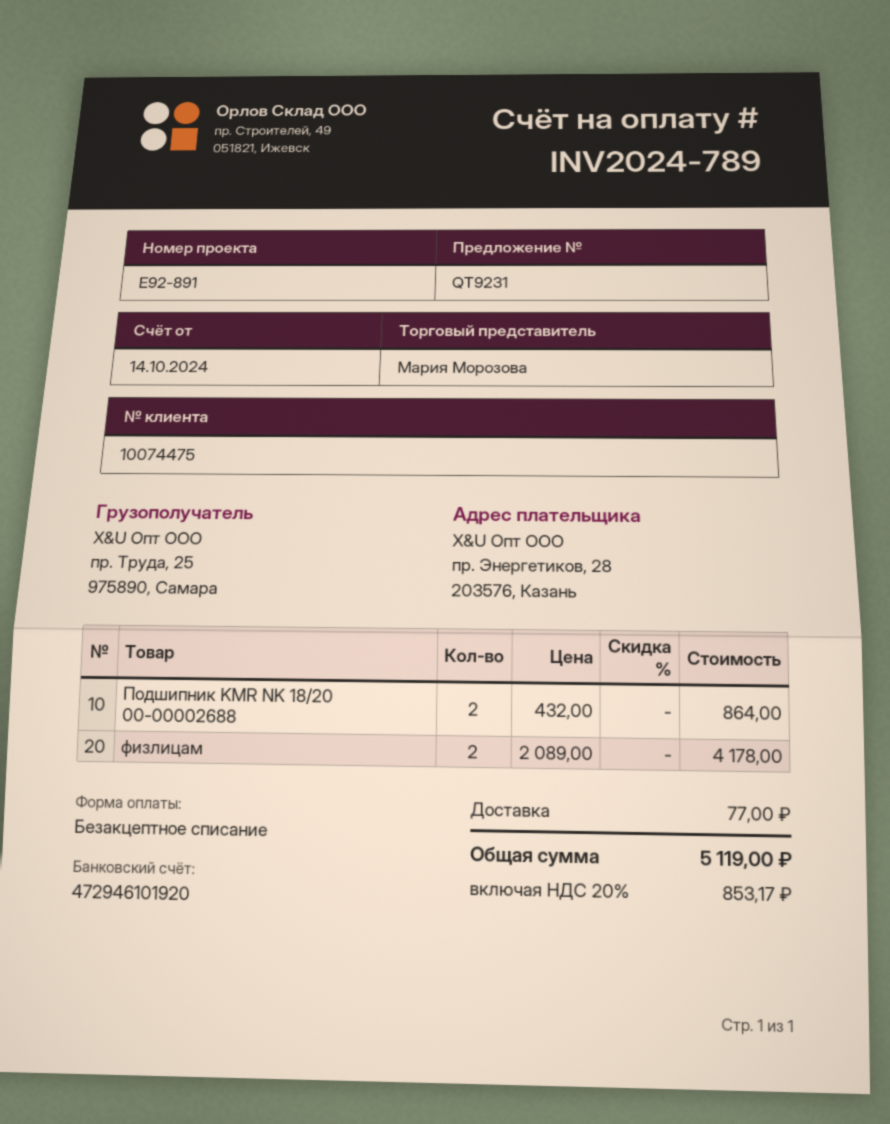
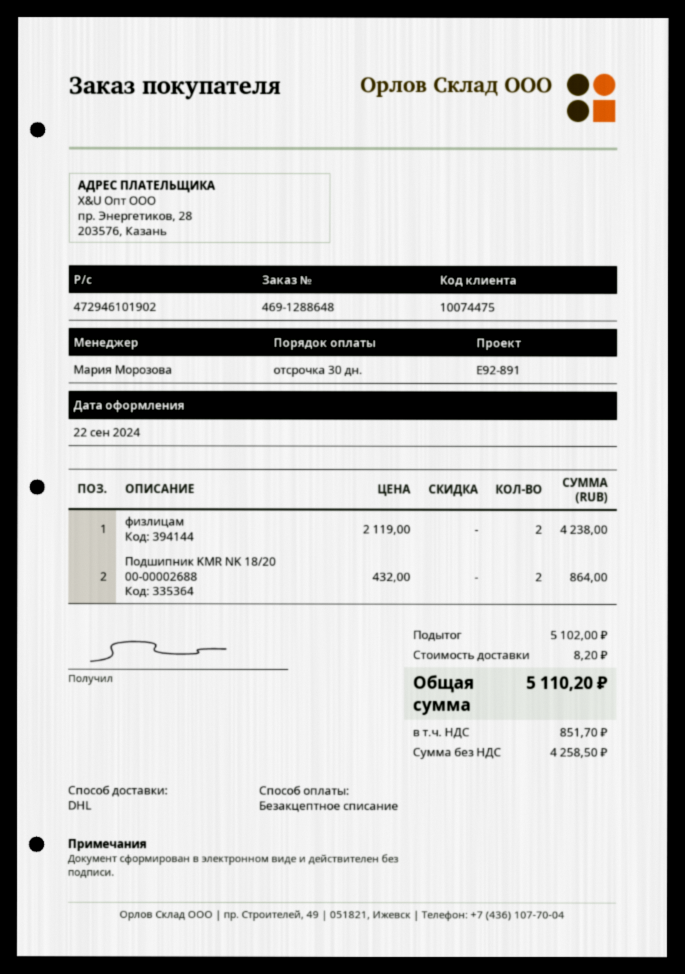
bank account: 472946101920 -> 472946101902
физлицам: 2 x 2089.00 = 4178.00 -> 2 x 2119.00 = 4238.00
shipping: 77.00 -> 8.20
tax: 853.17 -> 851.70
total: 5119.00 -> 5110.20

